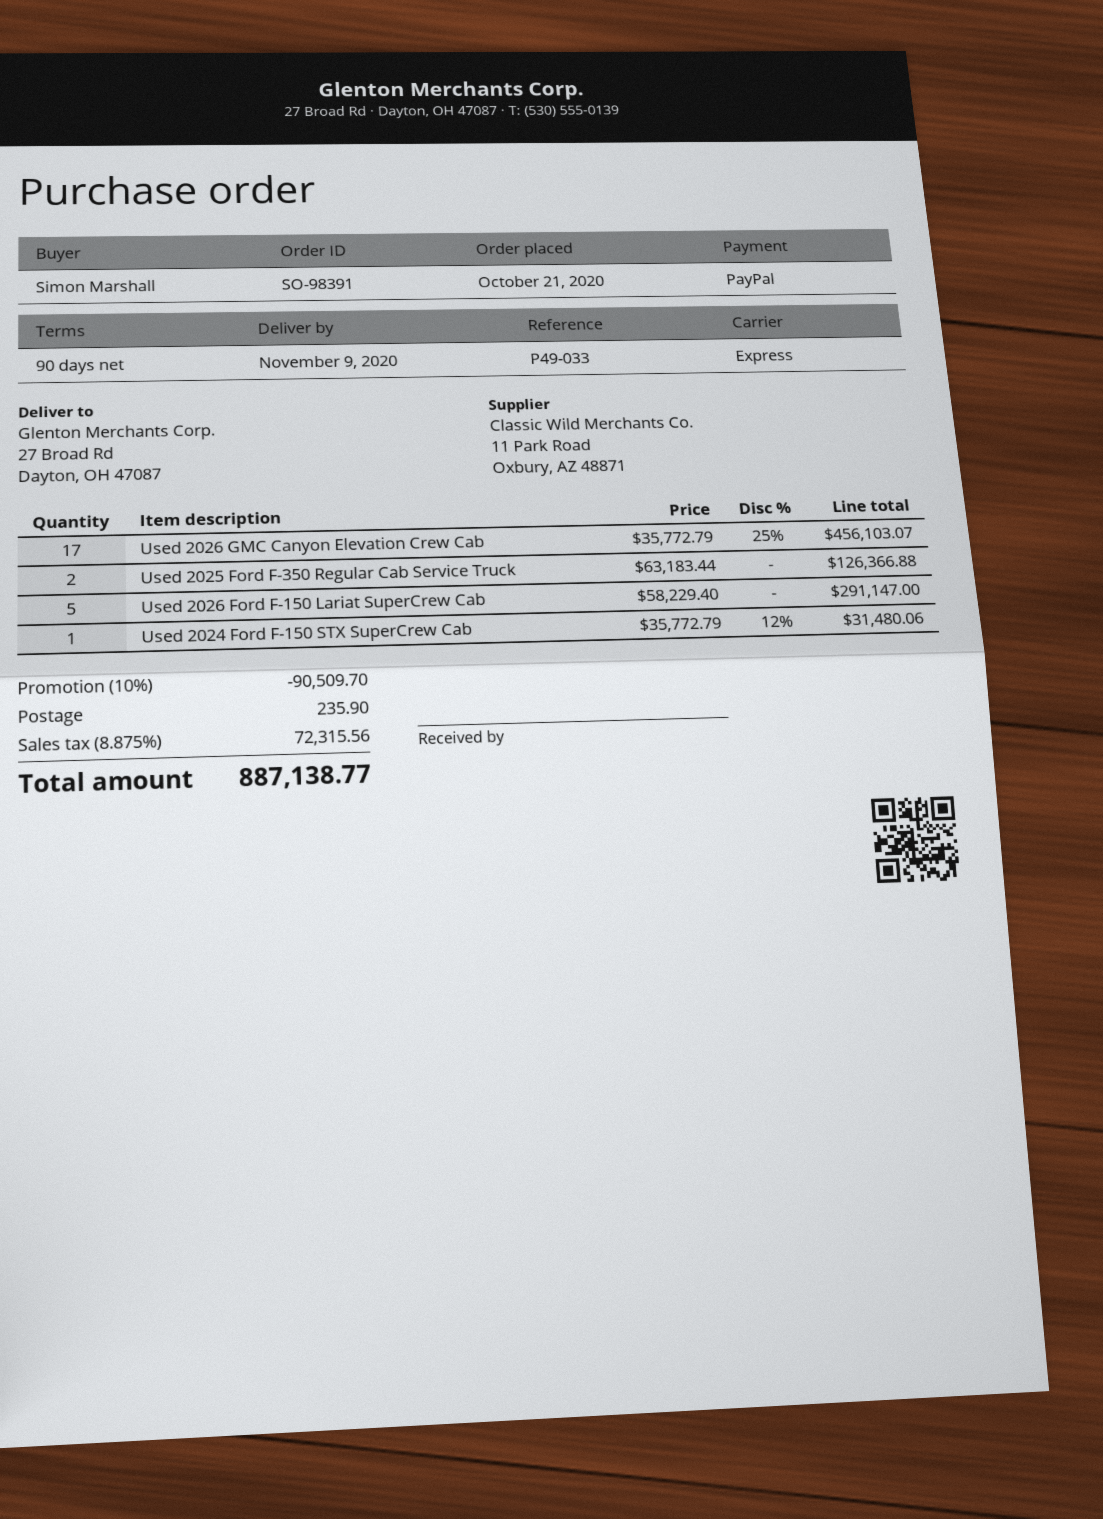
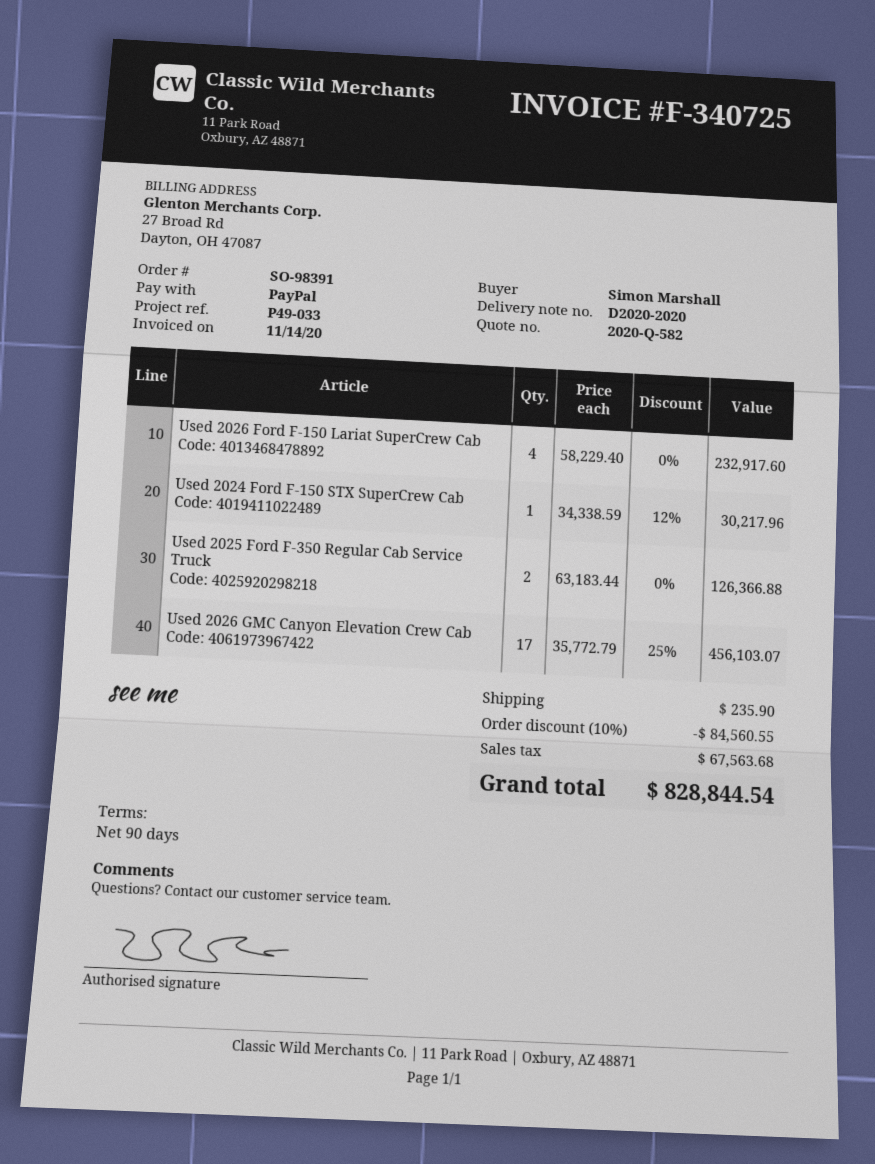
Used 2026 Ford F-150 Lariat SuperCrew Cab: 5 x 58229.40 = 291147.00 -> 4 x 58229.40 = 232917.60
Used 2024 Ford F-150 STX SuperCrew Cab: 1 x 35772.79 - 12% = 31480.06 -> 1 x 34338.59 - 12% = 30217.96
discount: 10% = 90509.70 -> 10% = 84560.55
tax: 72315.56 -> 67563.68
total: 887138.77 -> 828844.54

